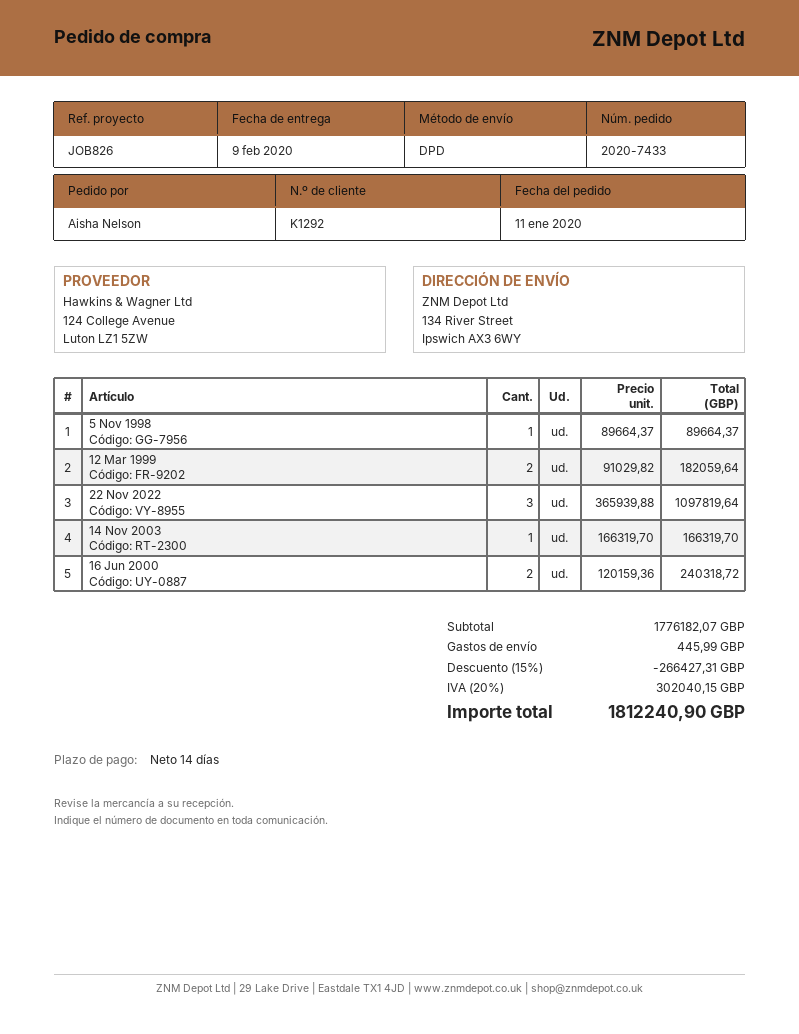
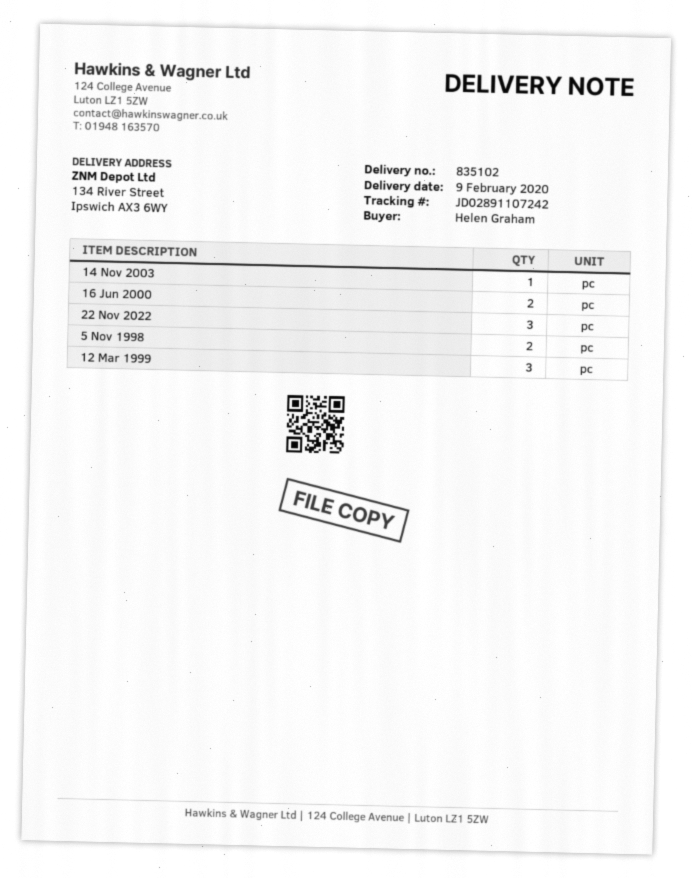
ordered by: Aisha Nelson -> Helen Graham
5 Nov 1998: 1 -> 2
12 Mar 1999: 2 -> 3

